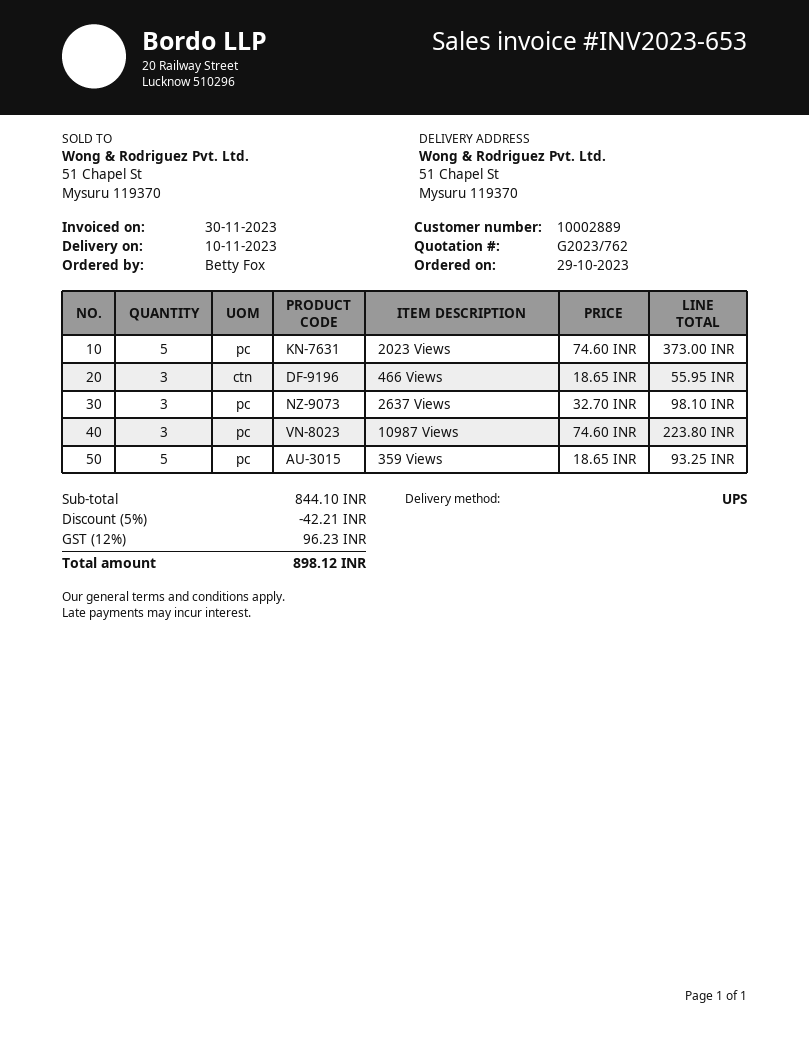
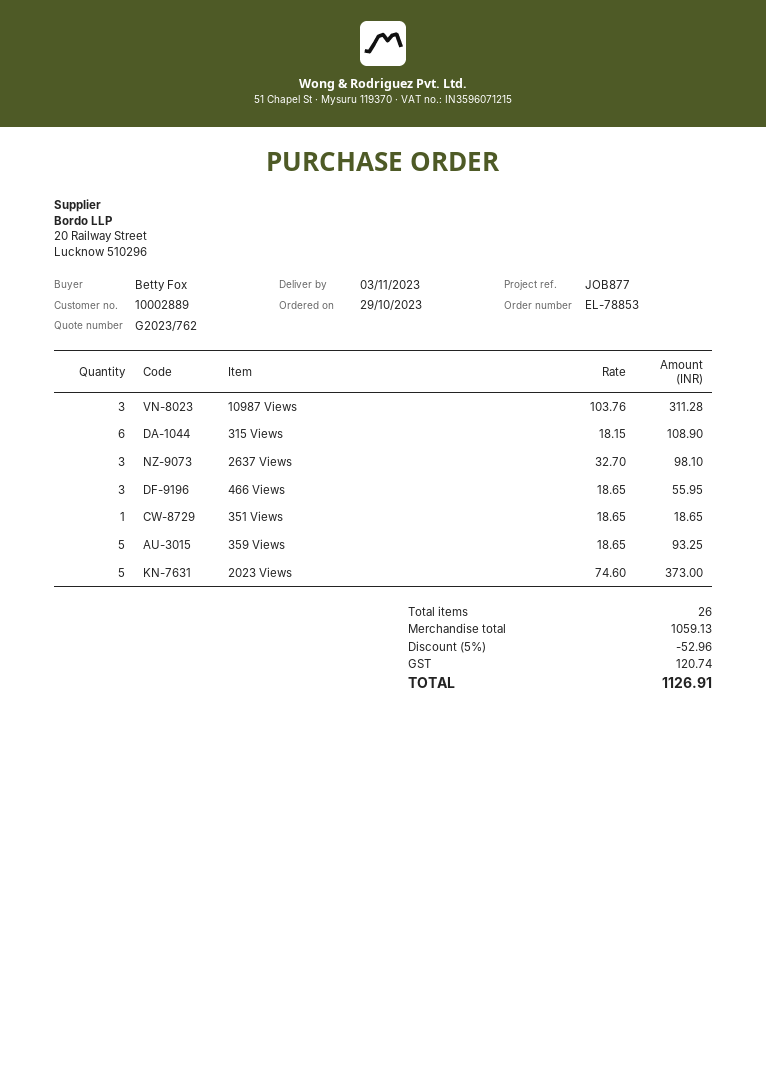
delivery date: 2023-11-10 -> 2023-11-03
10987 Views: 3 x 74.60 = 223.80 -> 3 x 103.76 = 311.28
315 Views: none -> 6 x 18.15 = 108.90
351 Views: none -> 1 x 18.65 = 18.65
subtotal: 844.10 -> 1059.13
discount: 5% = 42.21 -> 5% = 52.96
tax: 96.23 -> 120.74
total: 898.12 -> 1126.91

